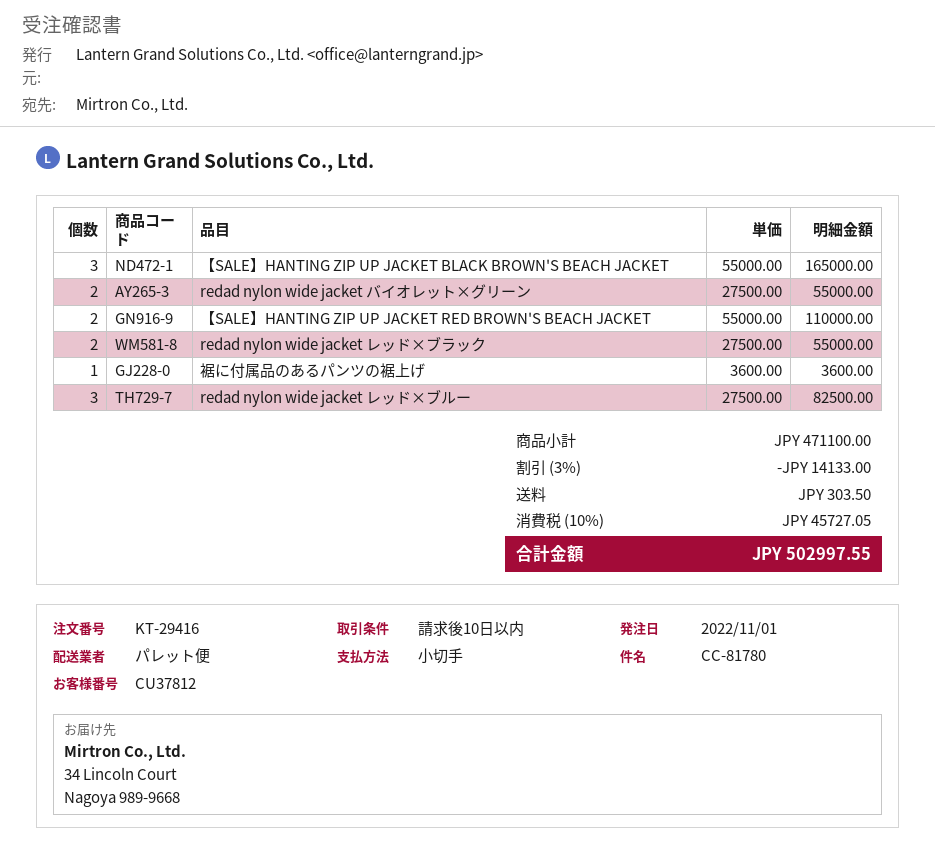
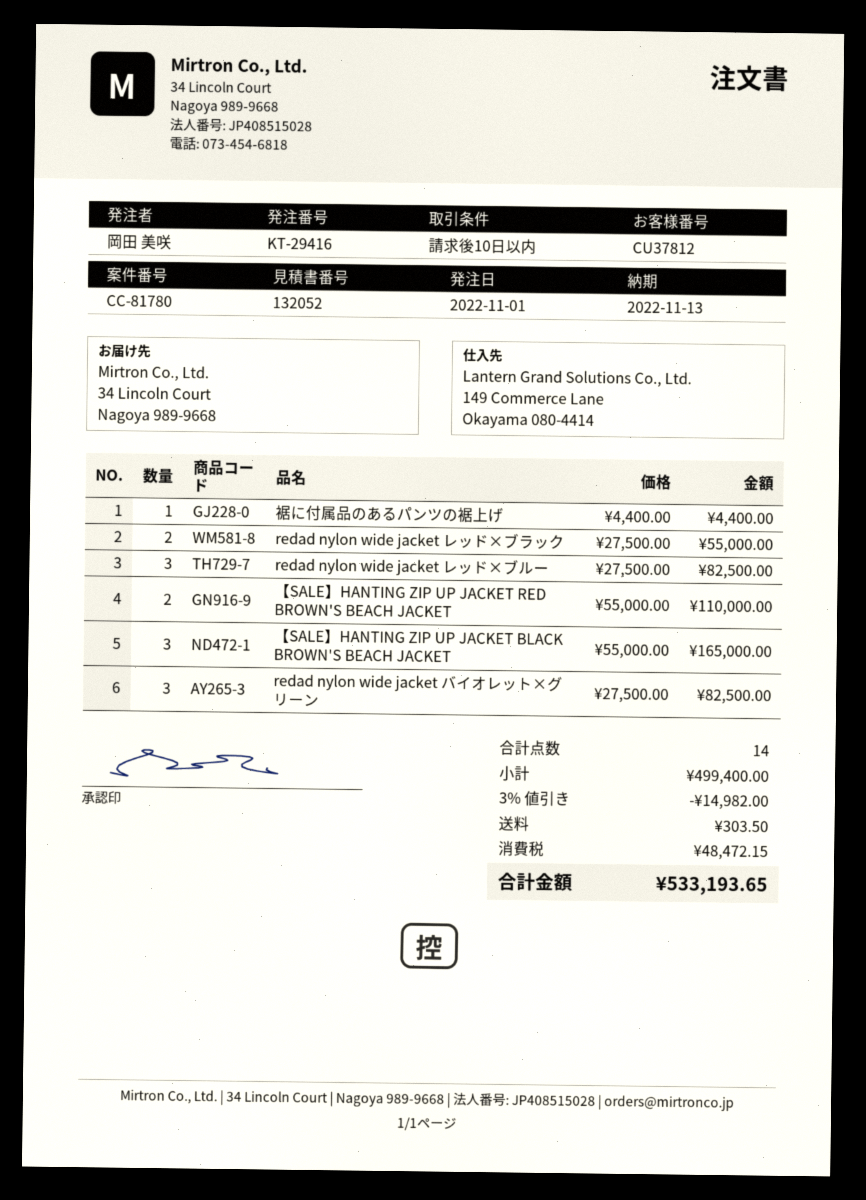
redad nylon wide jacket バイオレット×グリーン: 2 x 27500.00 = 55000.00 -> 3 x 27500.00 = 82500.00
裾に付属品のあるパンツの裾上げ: 1 x 3600.00 = 3600.00 -> 1 x 4400.00 = 4400.00
subtotal: 471100.00 -> 499400.00
discount: 3% = 14133.00 -> 3% = 14982.00
tax: 45727.05 -> 48472.15
total: 502997.55 -> 533193.65

